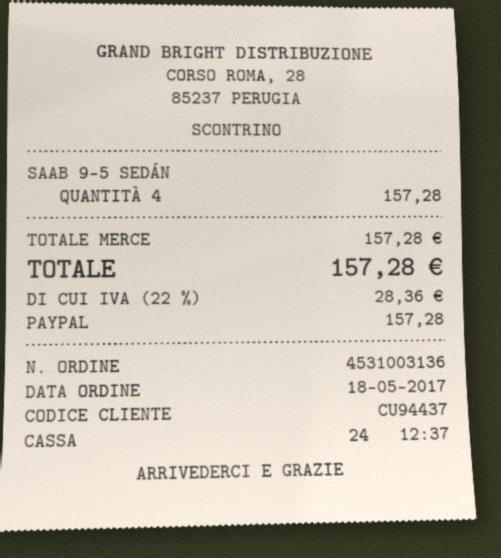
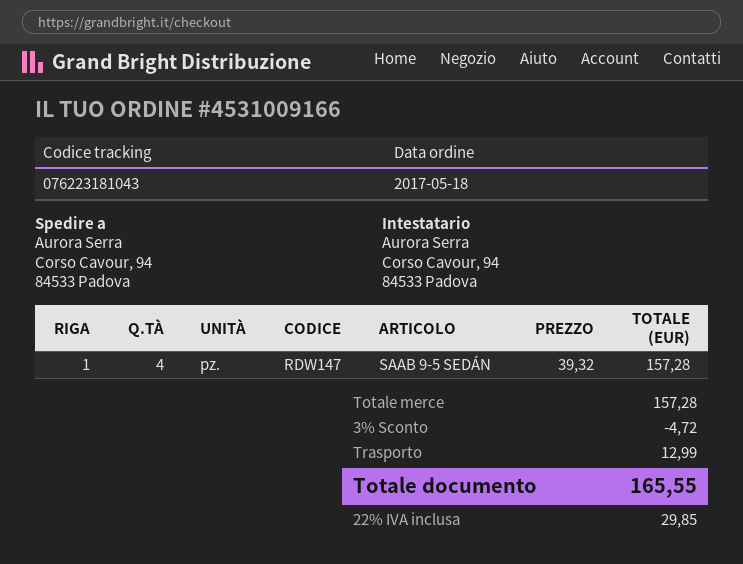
order number: 4531003136 -> 4531009166
discount: none -> 3% = 4.72
shipping: none -> 12.99
tax: 22% = 28.36 -> 22% = 29.85
total: 157.28 -> 165.55

